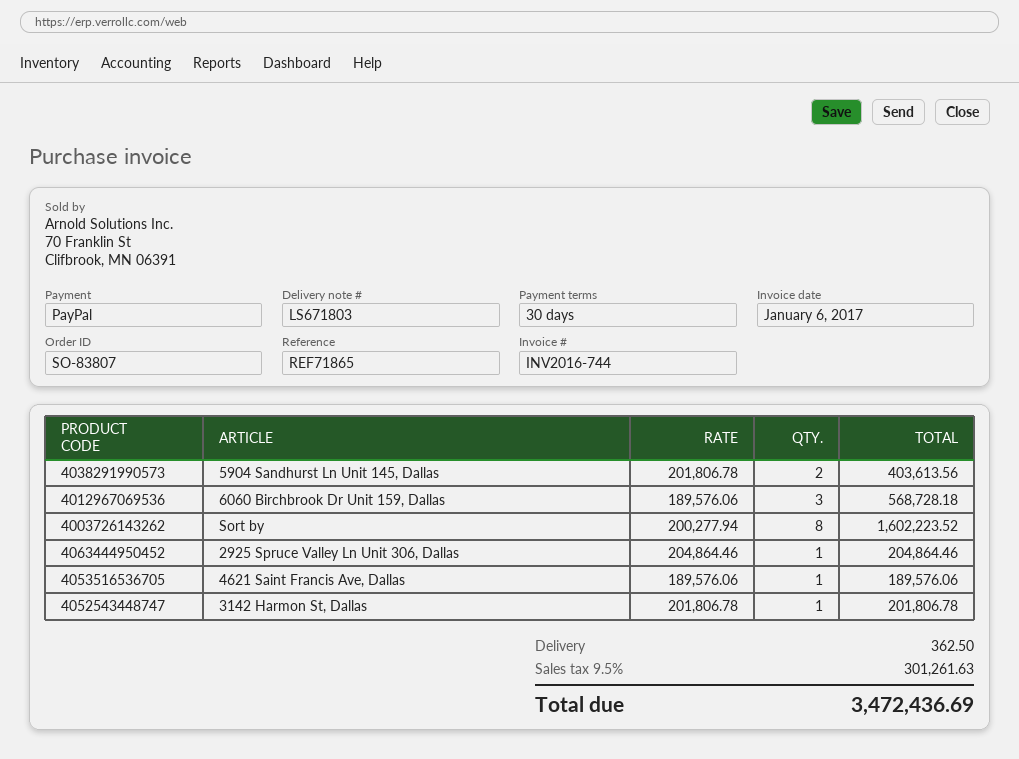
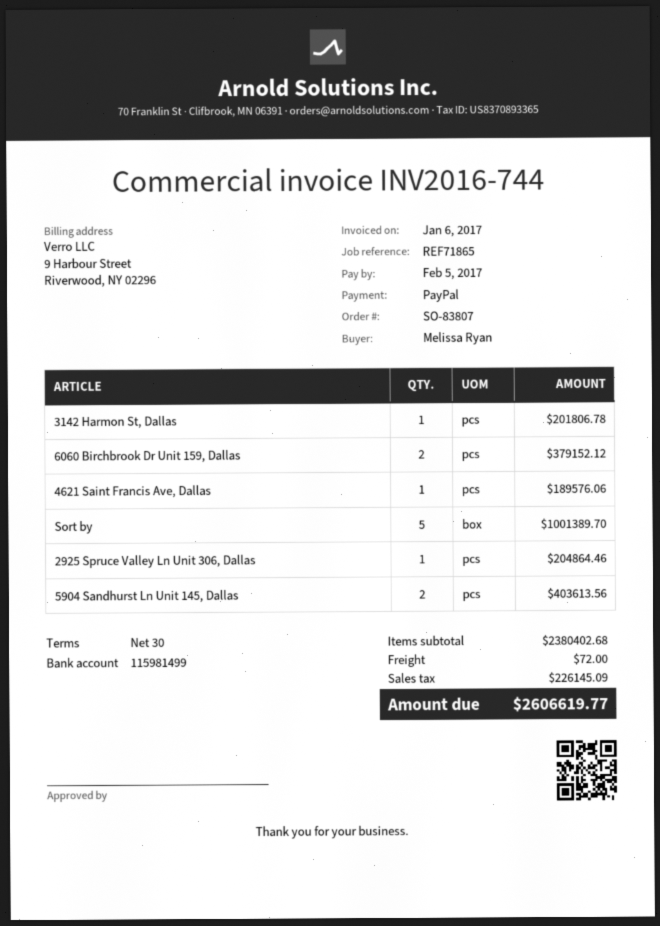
6060 Birchbrook Dr Unit 159, Dallas: 3 for 568728.18 -> 2 for 379152.12
Sort by: 8 for 1602223.52 -> 5 for 1001389.70
shipping: 362.50 -> 72.00
tax: 301261.63 -> 226145.09
total: 3472436.69 -> 2606619.77

